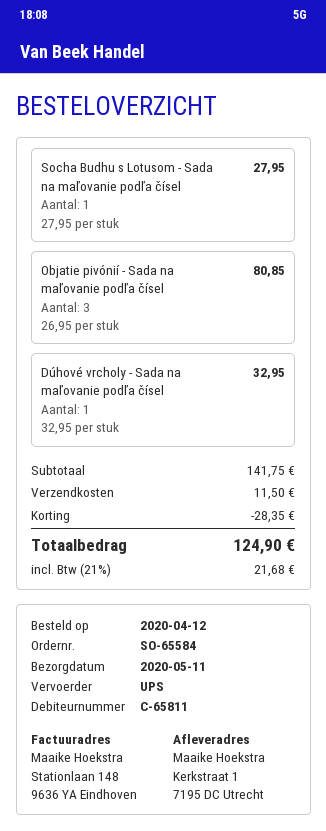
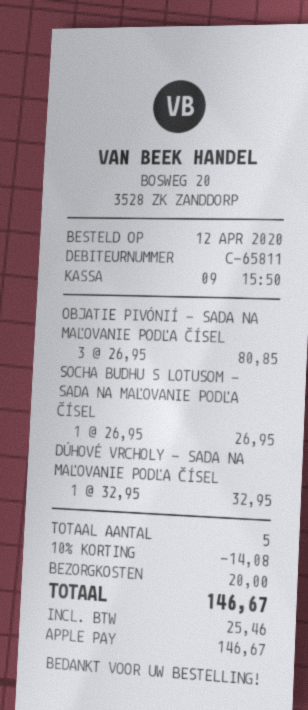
Socha Budhu s Lotusom - Sada na maľovanie podľa čísel: 1 x 27.95 = 27.95 -> 1 x 26.95 = 26.95
discount: 28.35 -> 14.08
shipping: 11.50 -> 20.00
tax: 21.68 -> 25.46
total: 124.90 -> 146.67

